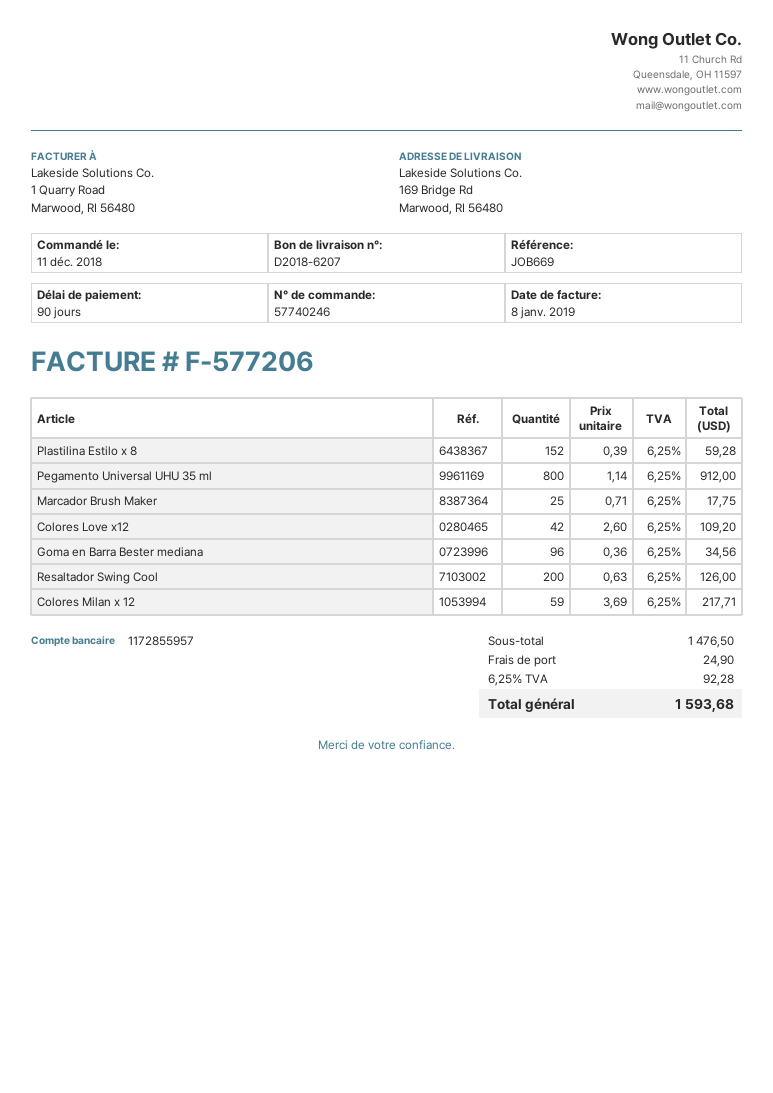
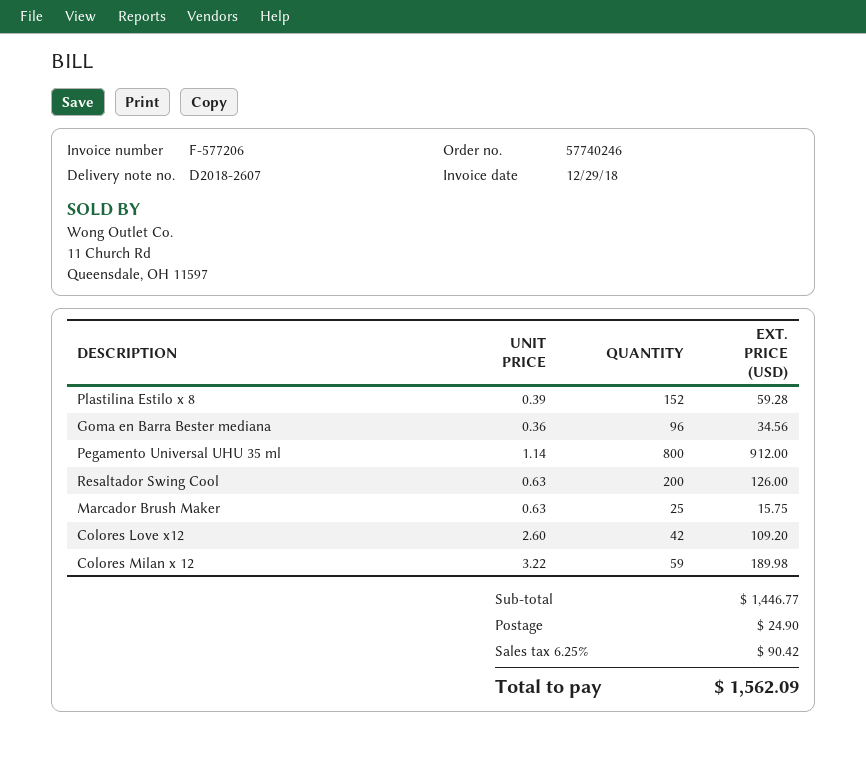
delivery note number: D2018-6207 -> D2018-2607
invoice date: 2019-01-08 -> 2018-12-29
Marcador Brush Maker: 25 x 0.71 = 17.75 -> 25 x 0.63 = 15.75
Colores Milan x 12: 59 x 3.69 = 217.71 -> 59 x 3.22 = 189.98
subtotal: 1476.50 -> 1446.77
tax: 6.25% = 92.28 -> 6.25% = 90.42
total: 1593.68 -> 1562.09

